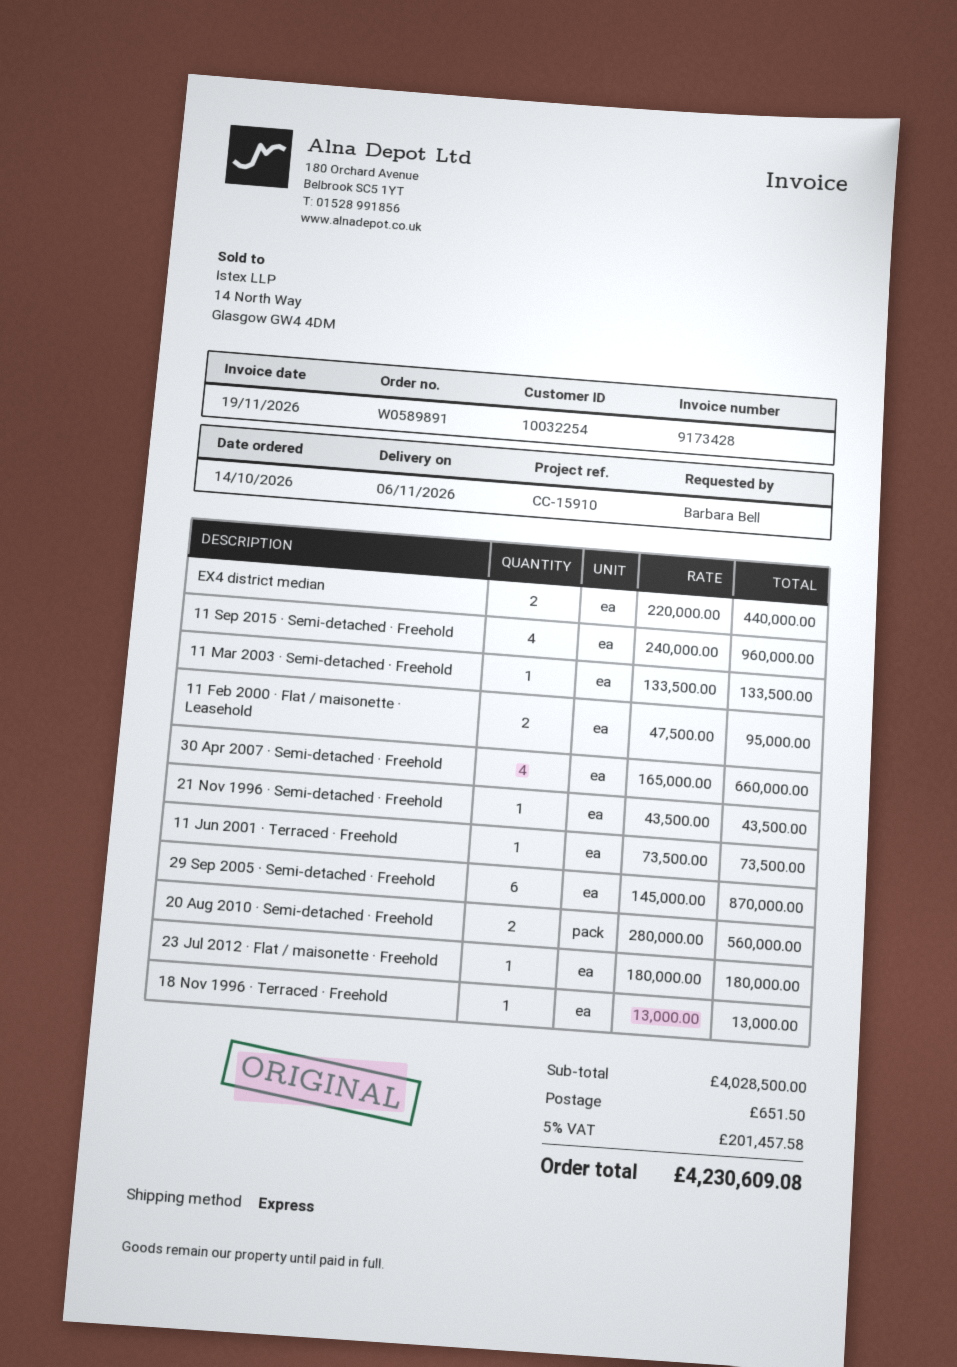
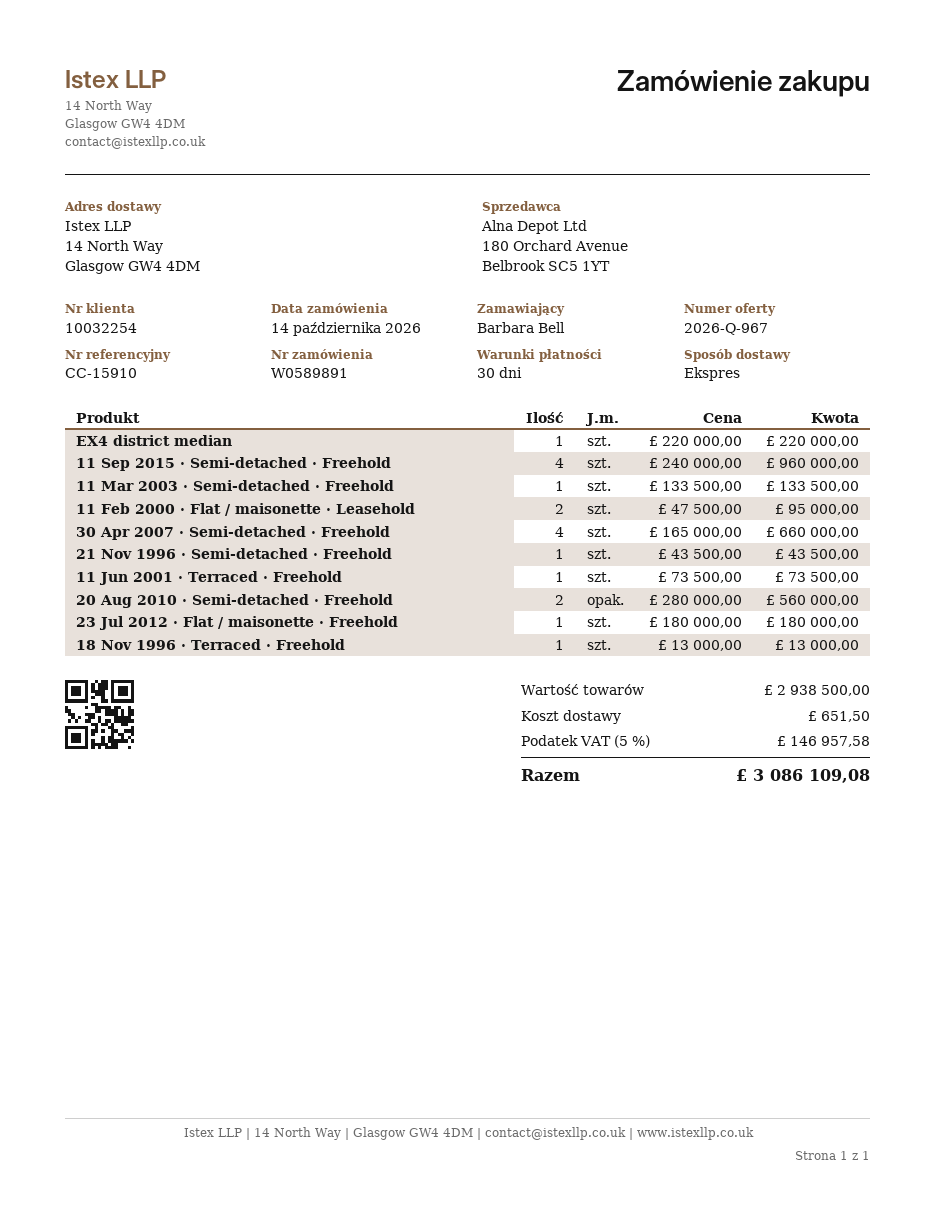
EX4 district median: 2 x 220000.00 = 440000.00 -> 1 x 220000.00 = 220000.00
29 Sep 2005 · Semi-detached · Freehold: 6 x 145000.00 = 870000.00 -> none
subtotal: 4028500.00 -> 2938500.00
tax: 5% = 201457.58 -> 5% = 146957.58
total: 4230609.08 -> 3086109.08

